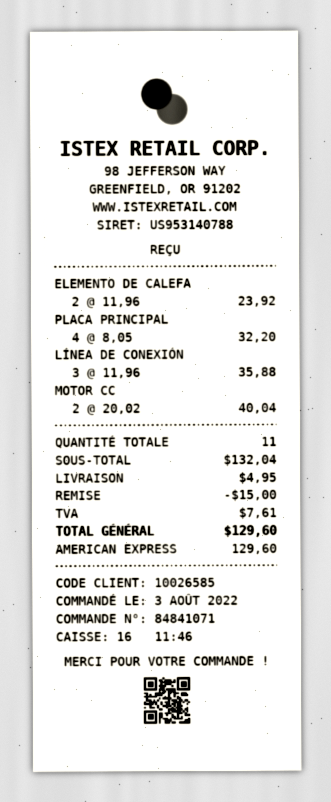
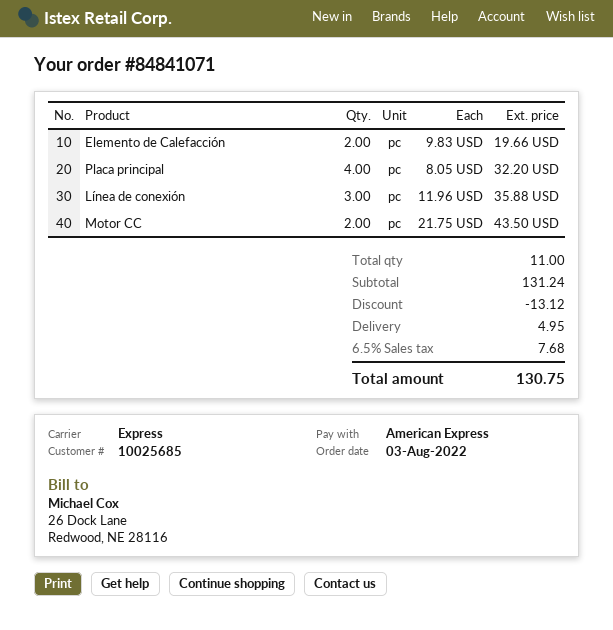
customer number: 10026585 -> 10025685
ELEMENTO DE CALEFA: 2 x 11.96 = 23.92 -> 2 x 9.83 = 19.66
MOTOR CC: 2 x 20.02 = 40.04 -> 2 x 21.75 = 43.50
subtotal: 132.04 -> 131.24
discount: 15.00 -> 13.12
tax: 7.61 -> 7.68
total: 129.60 -> 130.75

